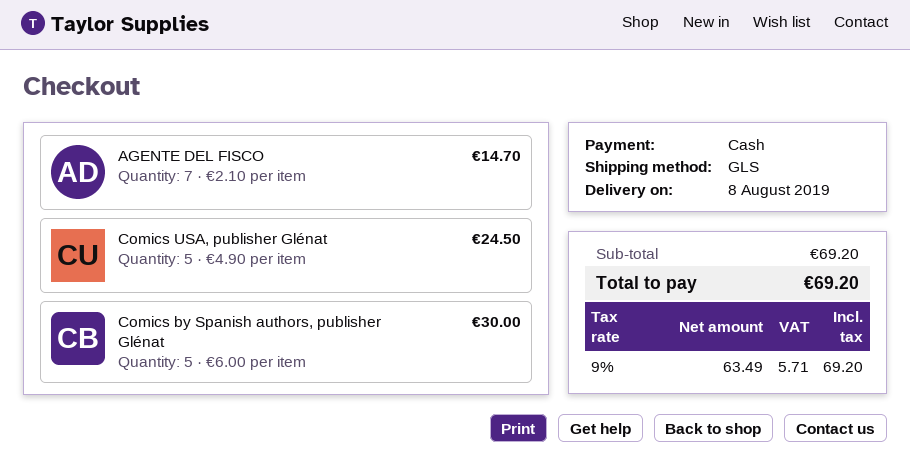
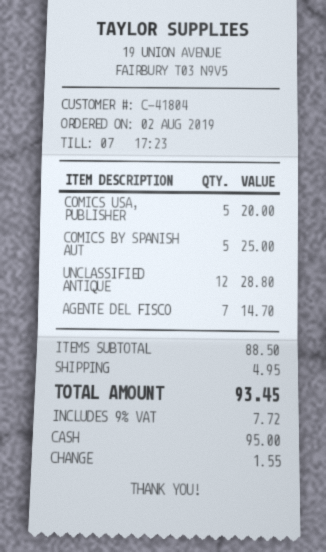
Comics USA, publisher Glénat: 5 for 24.50 -> 5 for 20.00
Comics by Spanish authors, publisher Glénat: 5 for 30.00 -> 5 for 25.00
UNCLASSIFIED ANTIQUE: none -> 12 for 28.80
subtotal: 69.20 -> 88.50
shipping: none -> 4.95
tax: 9% = 5.71 -> 9% = 7.72
total: 69.20 -> 93.45

